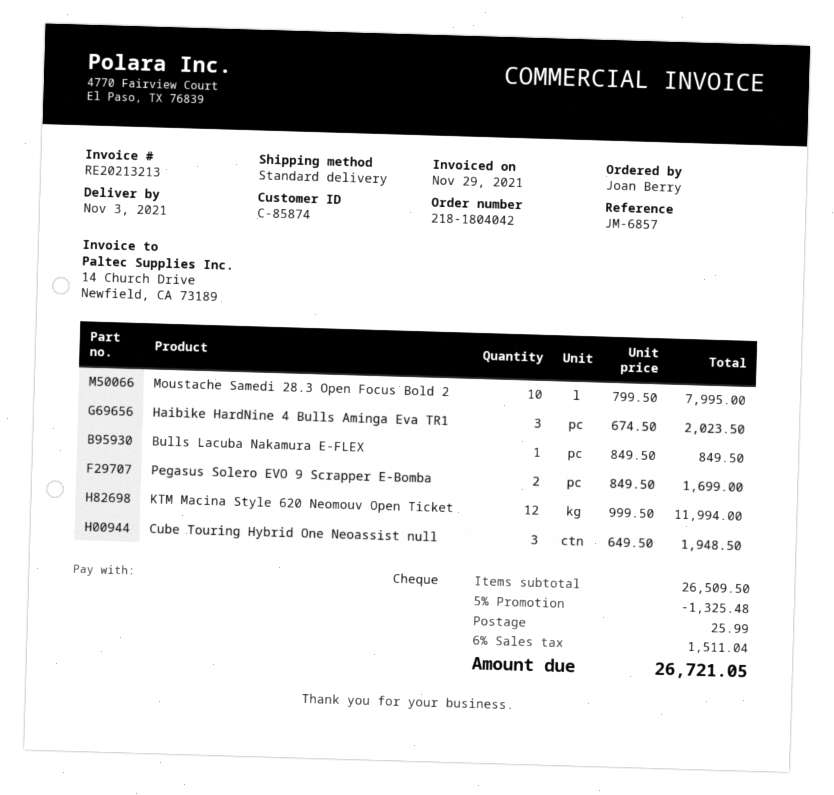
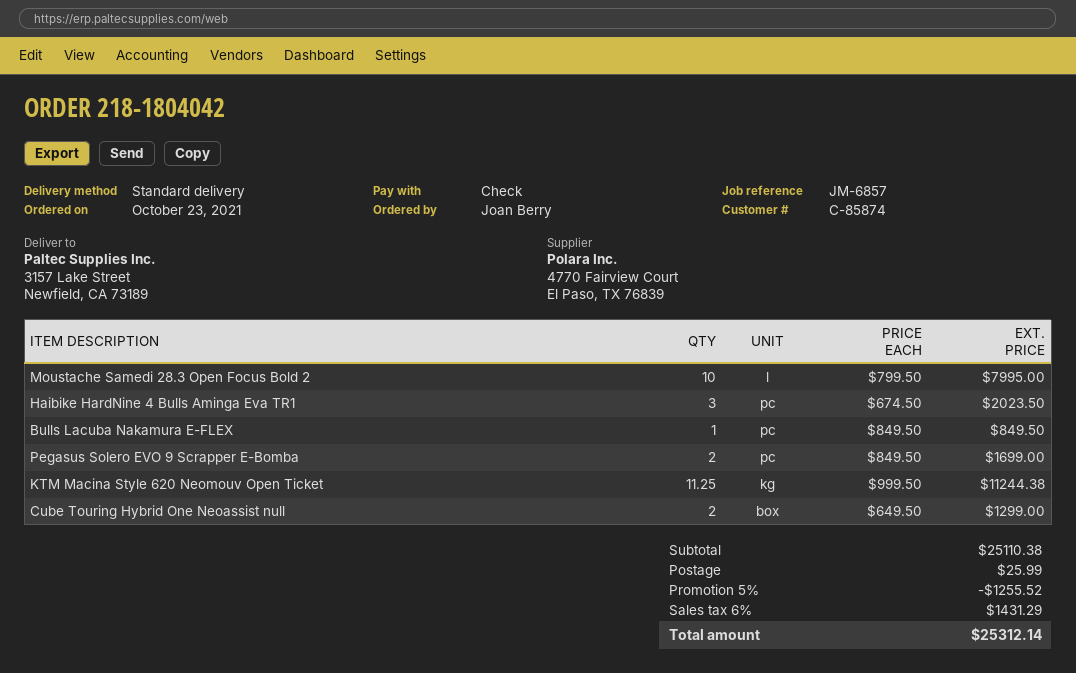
KTM Macina Style 620 Neomouv Open Ticket: 12 x 999.50 = 11994.00 -> 11.25 x 999.50 = 11244.38
Cube Touring Hybrid One Neoassist null: 3 x 649.50 = 1948.50 -> 2 x 649.50 = 1299.00
subtotal: 26509.50 -> 25110.38
discount: 5% = 1325.48 -> 5% = 1255.52
tax: 6% = 1511.04 -> 6% = 1431.29
total: 26721.05 -> 25312.14

